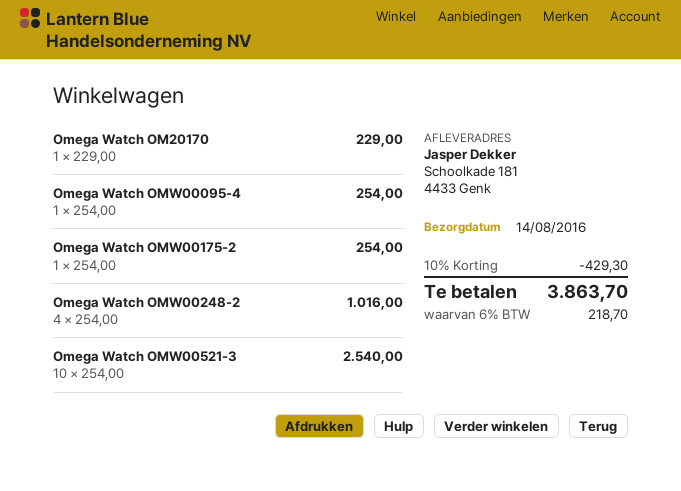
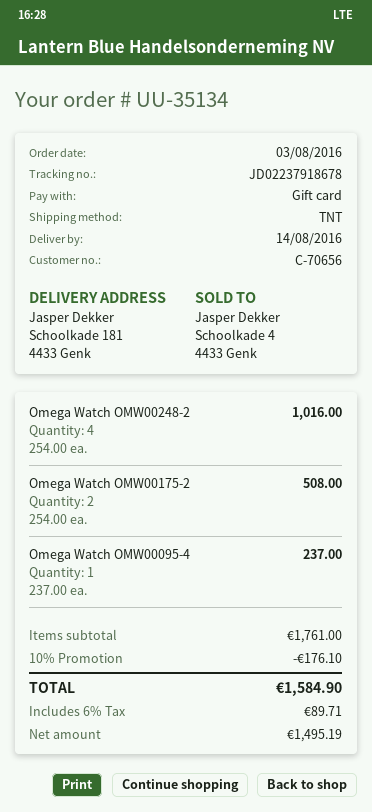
Omega Watch OM20170: 1 x 229.00 = 229.00 -> none
Omega Watch OMW00095-4: 1 x 254.00 = 254.00 -> 1 x 237.00 = 237.00
Omega Watch OMW00175-2: 1 x 254.00 = 254.00 -> 2 x 254.00 = 508.00
Omega Watch OMW00521-3: 10 x 254.00 = 2540.00 -> none
discount: 10% = 429.30 -> 10% = 176.10
tax: 6% = 218.70 -> 6% = 89.71
total: 3863.70 -> 1584.90

